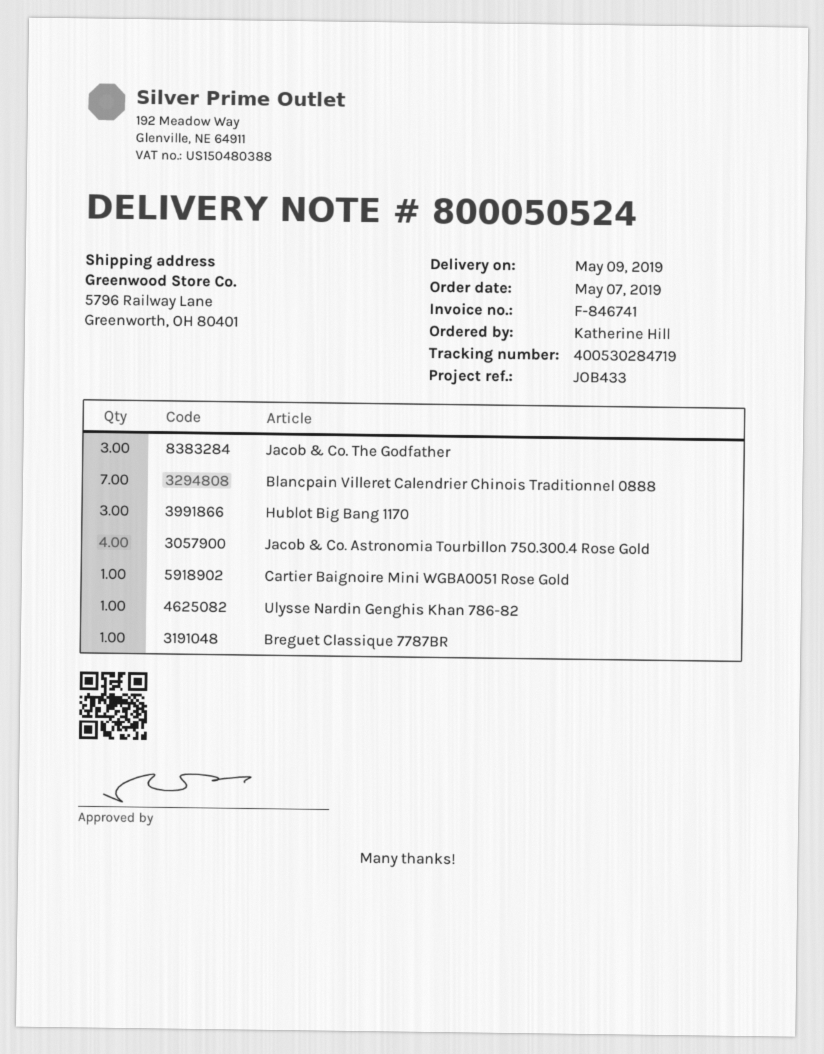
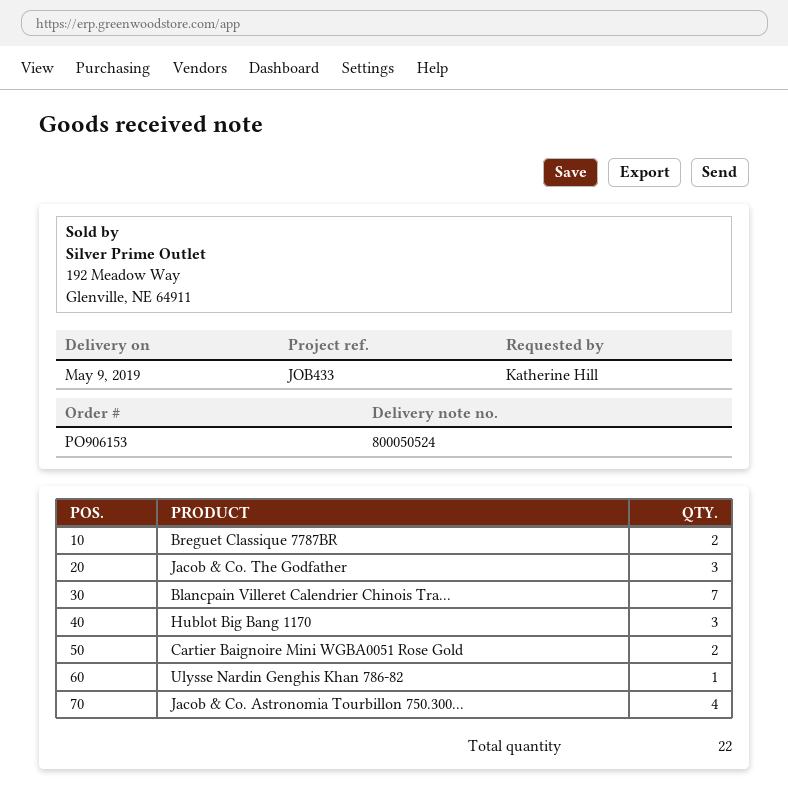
Cartier Baignoire Mini WGBA0051 Rose Gold: 1 -> 2
Breguet Classique 7787BR: 1 -> 2

